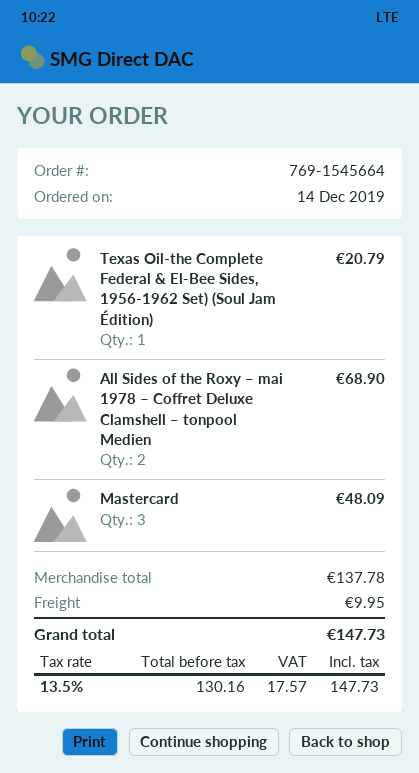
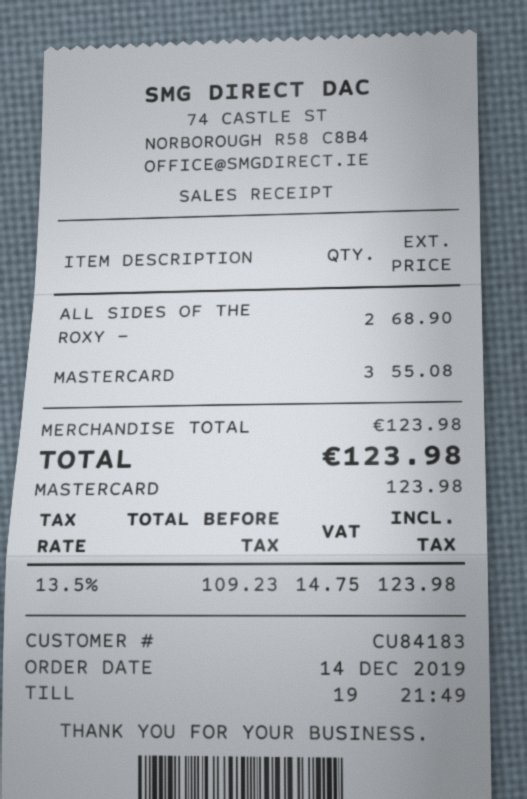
Texas Oil-the Complete Federal & El-Bee Sides, 1956-1962 Set) (Soul Jam Édition): 1 for 20.79 -> none
Mastercard: 3 for 48.09 -> 3 for 55.08
subtotal: 137.78 -> 123.98
shipping: 9.95 -> none
net: 130.16 -> 109.23
tax: 13.5% = 17.57 -> 13.5% = 14.75
total: 147.73 -> 123.98

